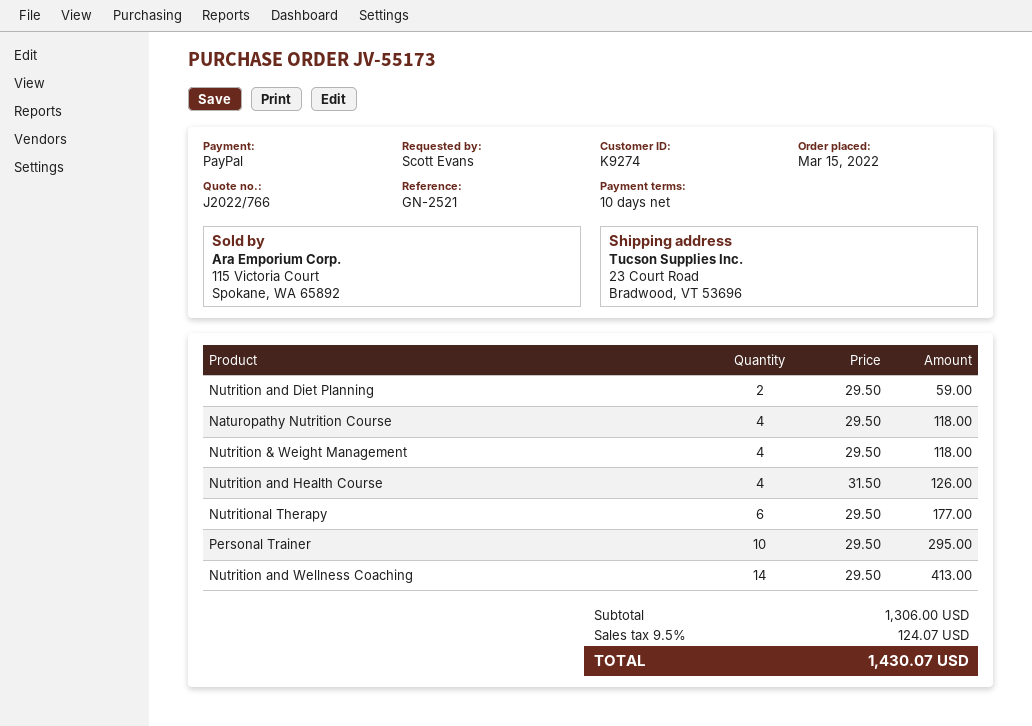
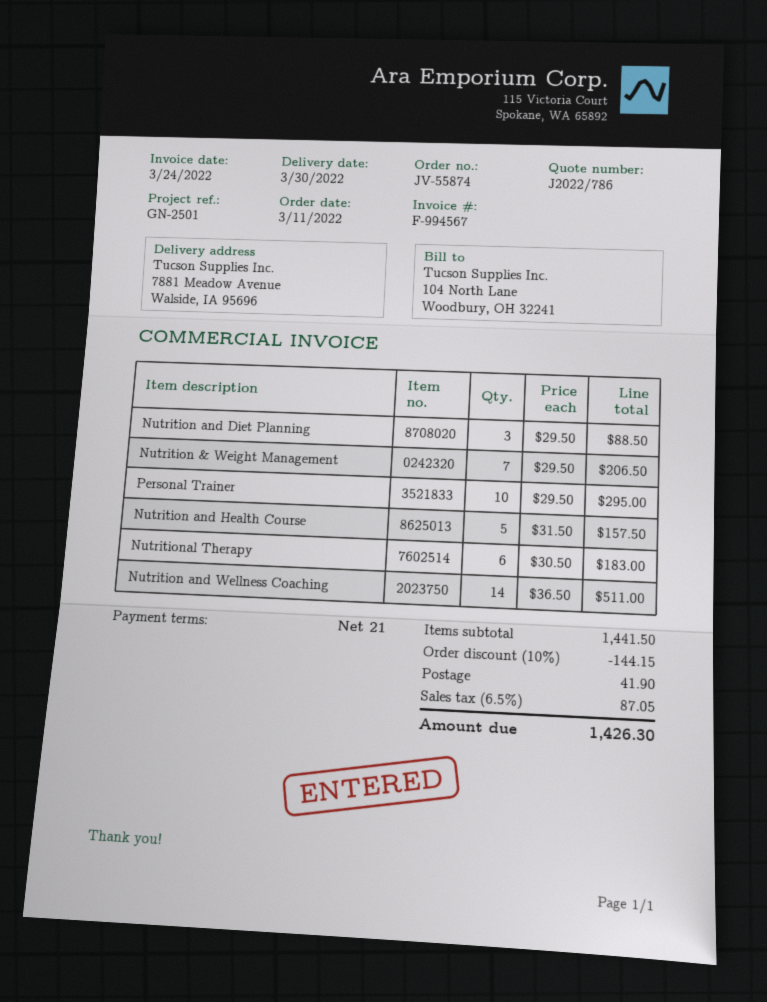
quote number: J2022/766 -> J2022/786
order number: JV-55173 -> JV-55874
order date: 2022-03-15 -> 2022-03-11
payment terms: 10 days -> 21 days
reference: GN-2521 -> GN-2501
ship to: 23 Court Road, Bradwood, VT 53696 -> 7881 Meadow Avenue, Walside, IA 95696
Nutrition and Diet Planning: 2 x 29.50 = 59.00 -> 3 x 29.50 = 88.50
Naturopathy Nutrition Course: 4 x 29.50 = 118.00 -> none
Nutrition & Weight Management: 4 x 29.50 = 118.00 -> 7 x 29.50 = 206.50
Nutrition and Health Course: 4 x 31.50 = 126.00 -> 5 x 31.50 = 157.50
Nutritional Therapy: 6 x 29.50 = 177.00 -> 6 x 30.50 = 183.00
Nutrition and Wellness Coaching: 14 x 29.50 = 413.00 -> 14 x 36.50 = 511.00
subtotal: 1306.00 -> 1441.50
discount: none -> 10% = 144.15
shipping: none -> 41.90
tax: 9.5% = 124.07 -> 6.5% = 87.05
total: 1430.07 -> 1426.30

